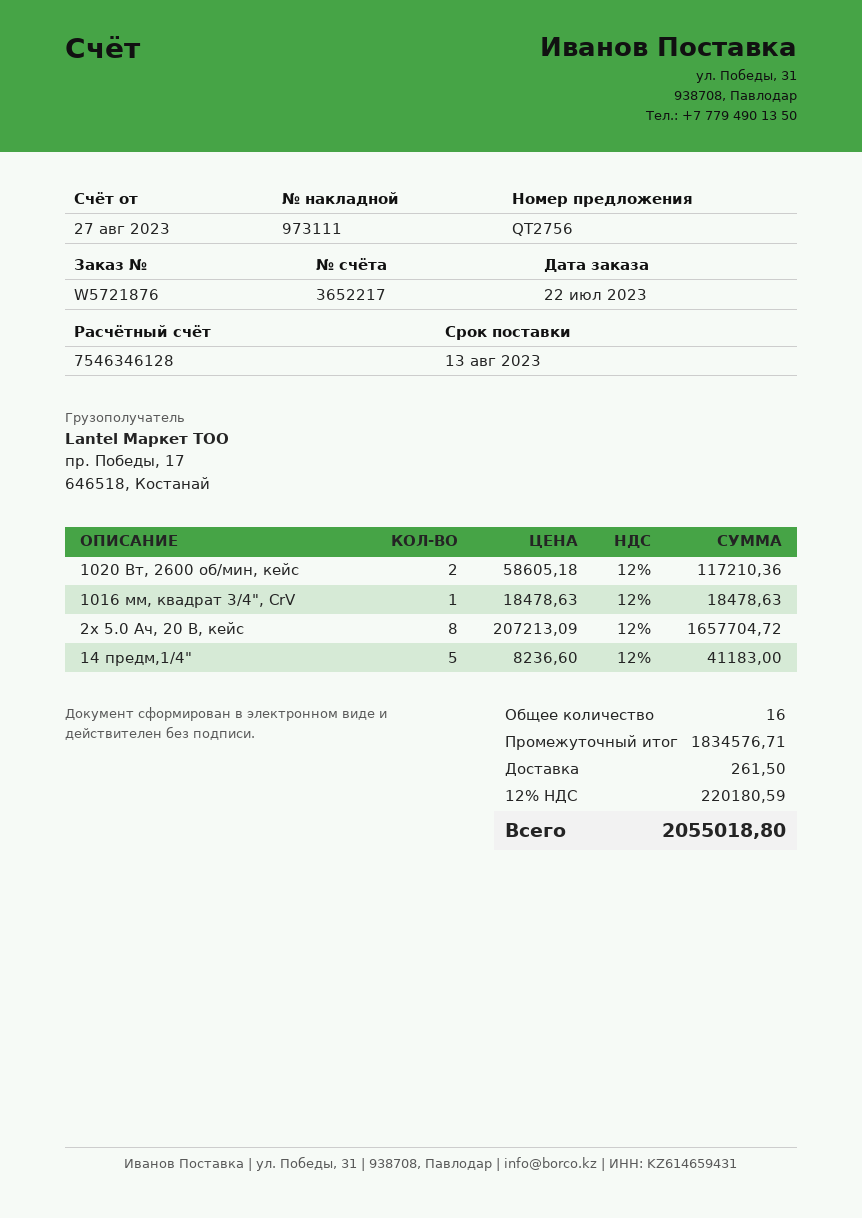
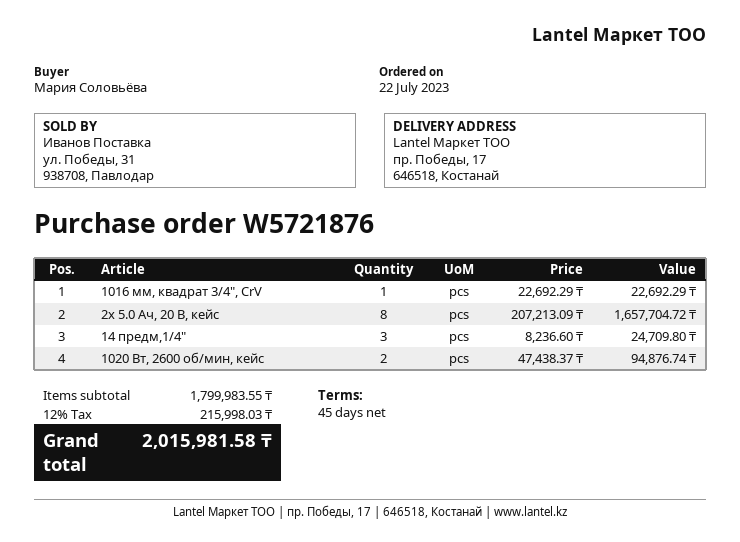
1020 Вт, 2600 об/мин, кейс: 2 x 58605.18 = 117210.36 -> 2 x 47438.37 = 94876.74
1016 мм, квадрат 3/4", CrV: 1 x 18478.63 = 18478.63 -> 1 x 22692.29 = 22692.29
14 предм,1/4": 5 x 8236.60 = 41183.00 -> 3 x 8236.60 = 24709.80
subtotal: 1834576.71 -> 1799983.55
shipping: 261.50 -> none
tax: 12% = 220180.59 -> 12% = 215998.03
total: 2055018.80 -> 2015981.58

